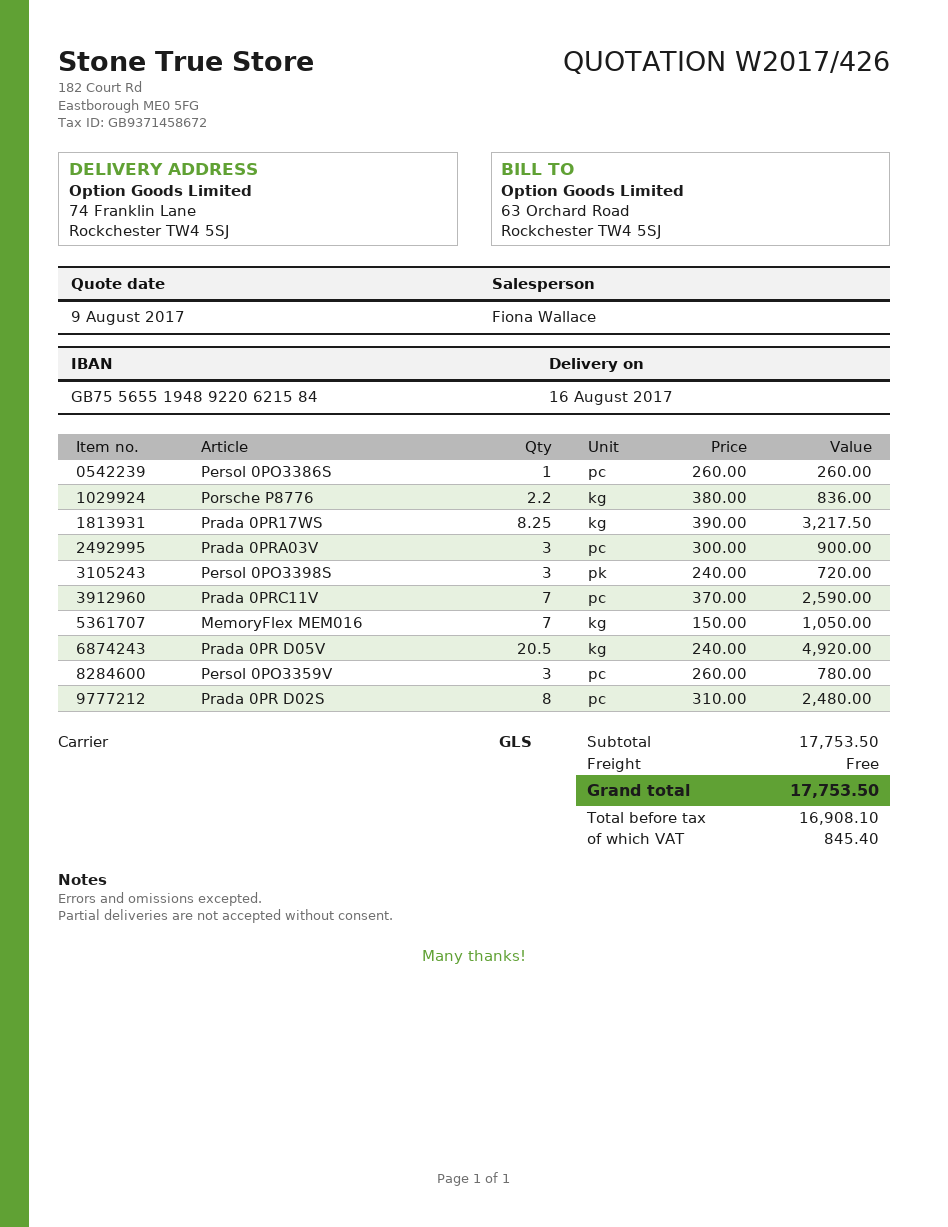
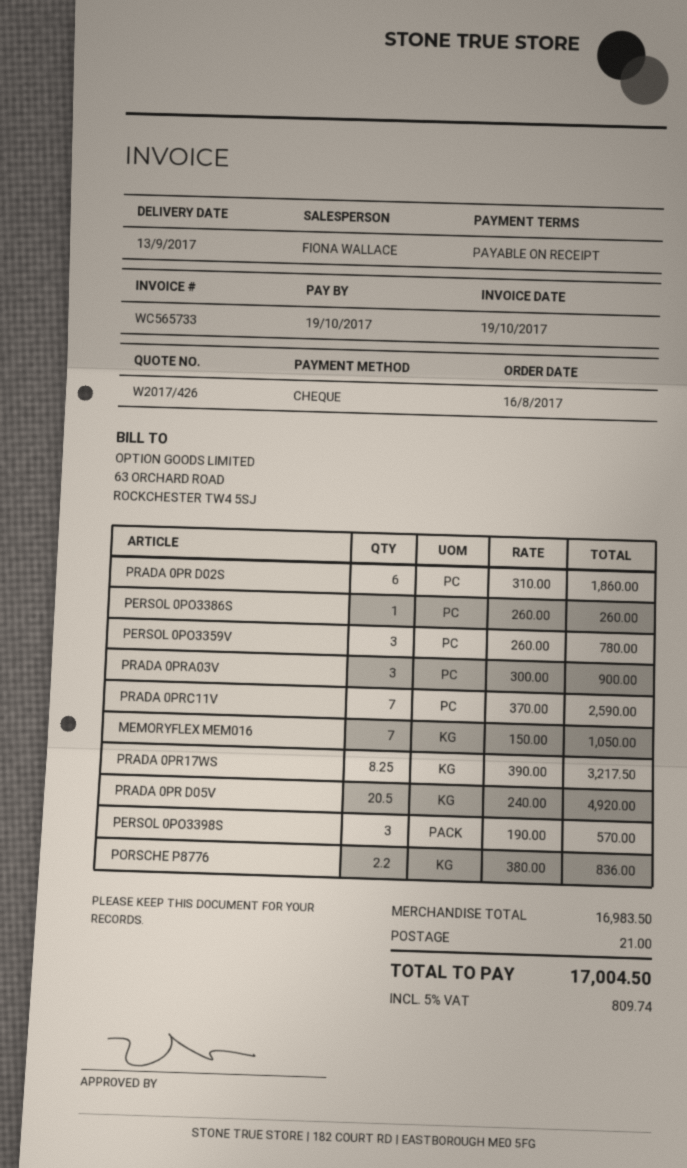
delivery date: 2017-08-16 -> 2017-09-13
Persol 0PO3398S: 3 x 240.00 = 720.00 -> 3 x 190.00 = 570.00
Prada 0PR D02S: 8 x 310.00 = 2480.00 -> 6 x 310.00 = 1860.00
subtotal: 17753.50 -> 16983.50
shipping: 0.00 -> 21.00
tax: 845.40 -> 809.74
total: 17753.50 -> 17004.50

